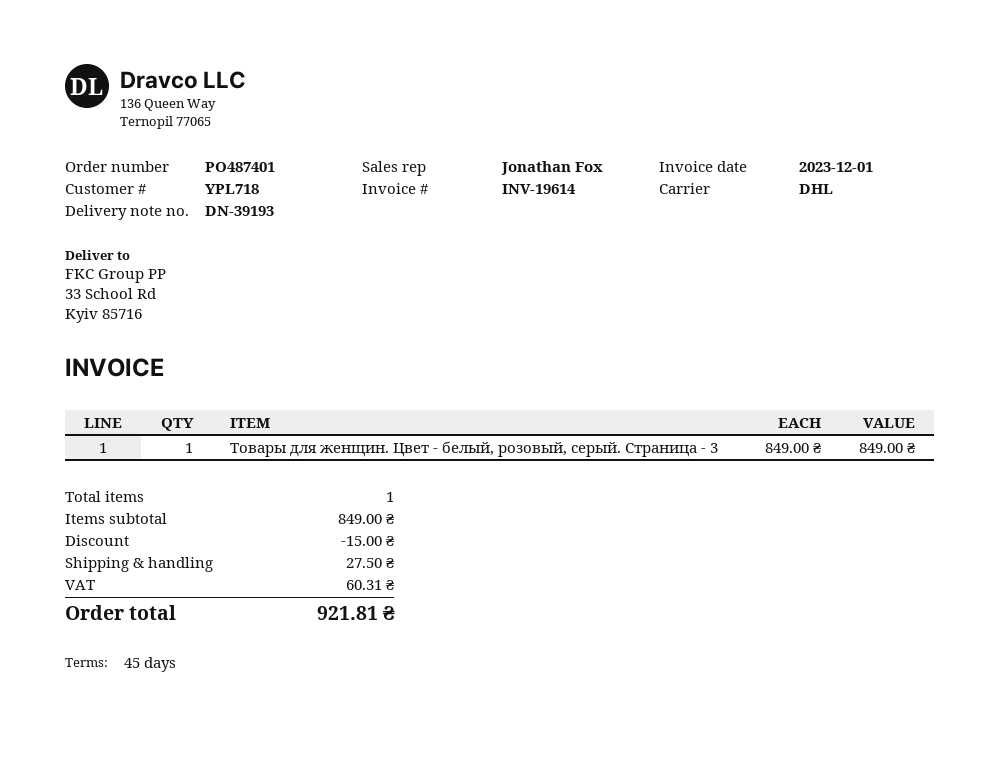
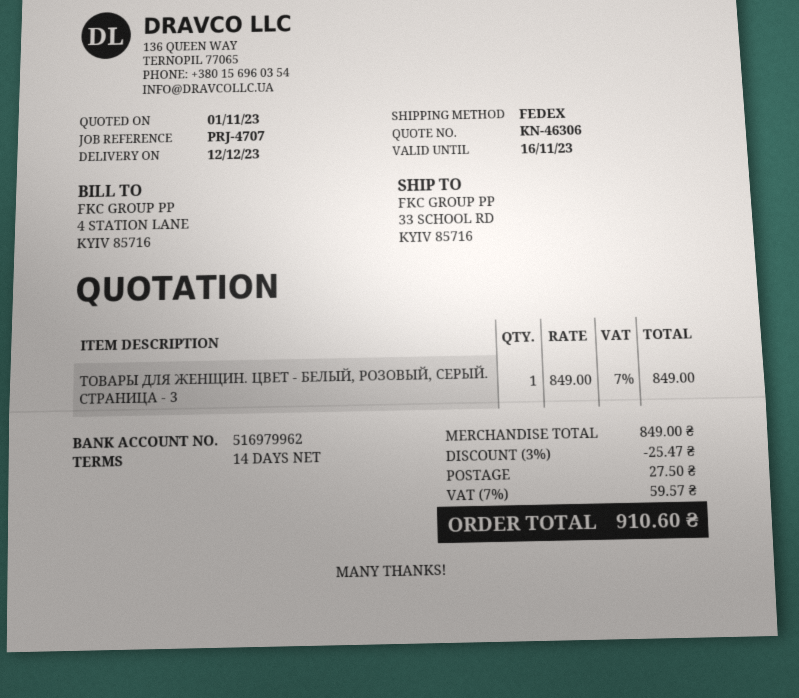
payment terms: 45 days -> 14 days
shipping method: DHL -> FedEx
discount: 15.00 -> 25.47
tax: 60.31 -> 59.57
total: 921.81 -> 910.60

